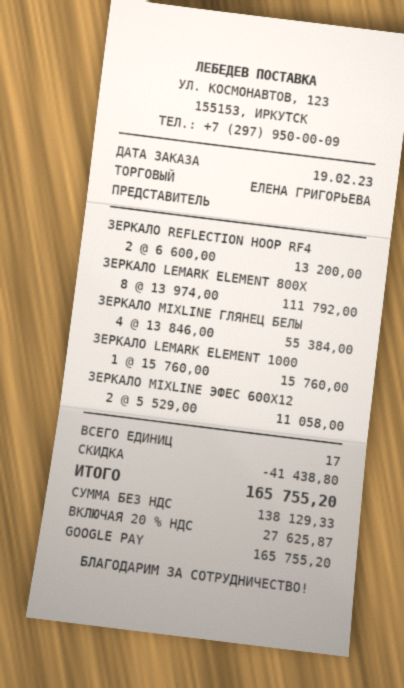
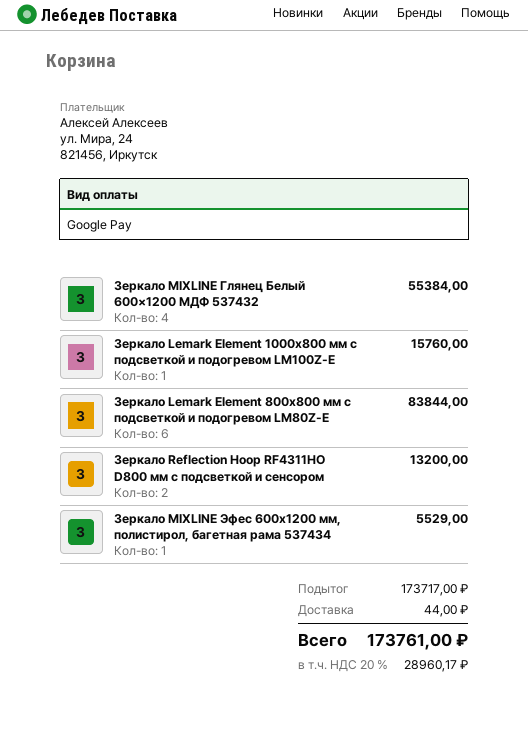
ЗЕРКАЛО LEMARK ELEMENT 800X: 8 for 111792.00 -> 6 for 83844.00
ЗЕРКАЛО MIXLINE ЭФЕС 600Х12: 2 for 11058.00 -> 1 for 5529.00
discount: 41438.80 -> none
shipping: none -> 44.00
tax: 20% = 27625.87 -> 20% = 28960.17
total: 165755.20 -> 173761.00

